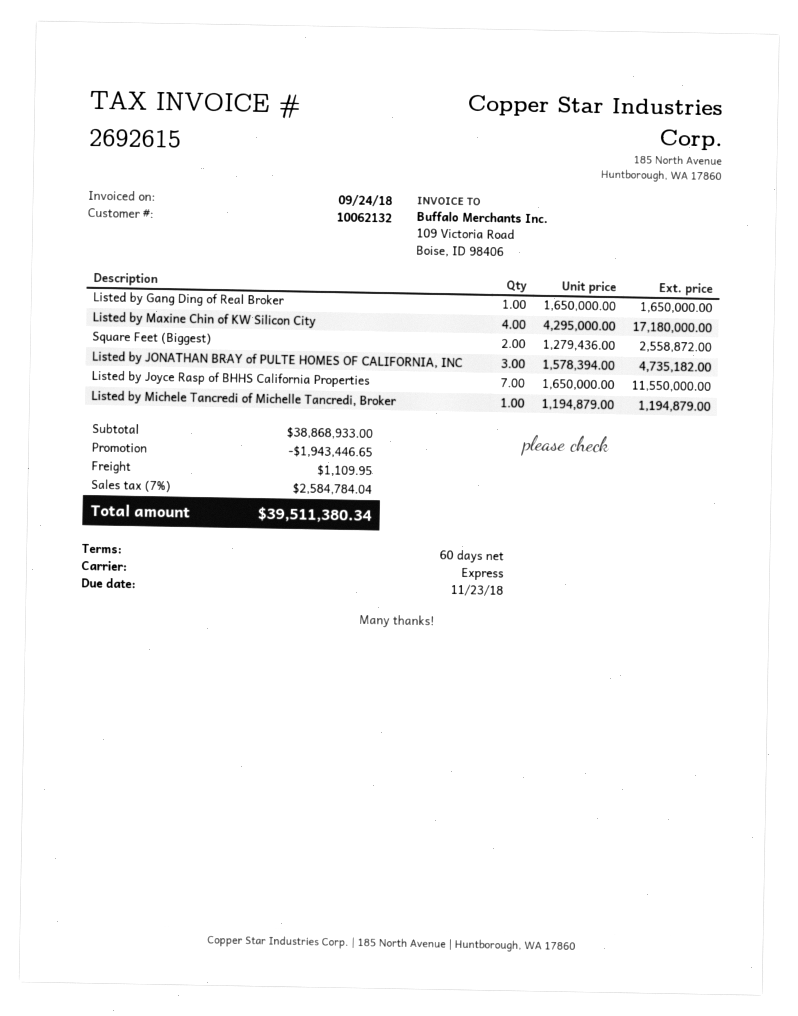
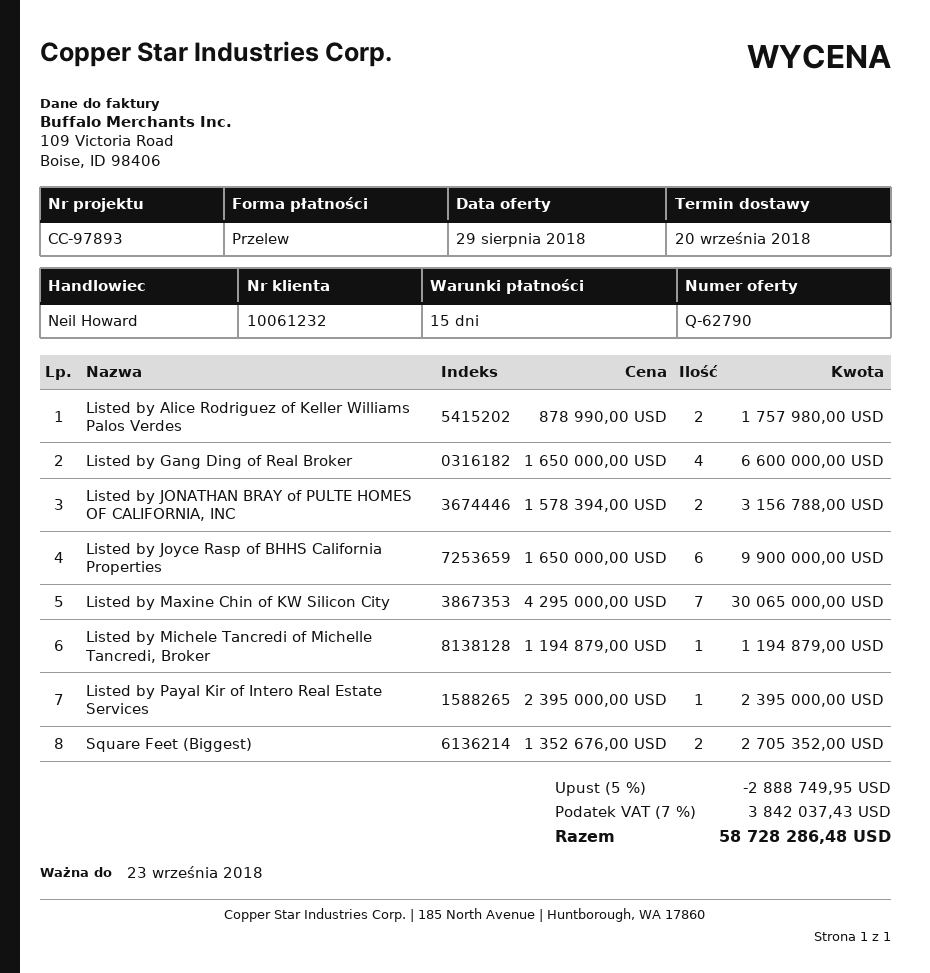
payment terms: 60 days -> 15 days
customer number: 10062132 -> 10061232
Listed by Gang Ding of Real Broker: 1 x 1650000.00 = 1650000.00 -> 4 x 1650000.00 = 6600000.00
Listed by Maxine Chin of KW Silicon City: 4 x 4295000.00 = 17180000.00 -> 7 x 4295000.00 = 30065000.00
Square Feet (Biggest): 2 x 1279436.00 = 2558872.00 -> 2 x 1352676.00 = 2705352.00
Listed by JONATHAN BRAY of PULTE HOMES OF CALIFORNIA, INC: 3 x 1578394.00 = 4735182.00 -> 2 x 1578394.00 = 3156788.00
Listed by Joyce Rasp of BHHS California Properties: 7 x 1650000.00 = 11550000.00 -> 6 x 1650000.00 = 9900000.00
Listed by Alice Rodriguez of Keller Williams Palos Verdes: none -> 2 x 878990.00 = 1757980.00
Listed by Payal Kir of Intero Real Estate Services: none -> 1 x 2395000.00 = 2395000.00
discount: 1943446.65 -> 2888749.95
shipping: 1109.95 -> none
tax: 7% = 2584784.04 -> 7% = 3842037.43
total: 39511380.34 -> 58728286.48

